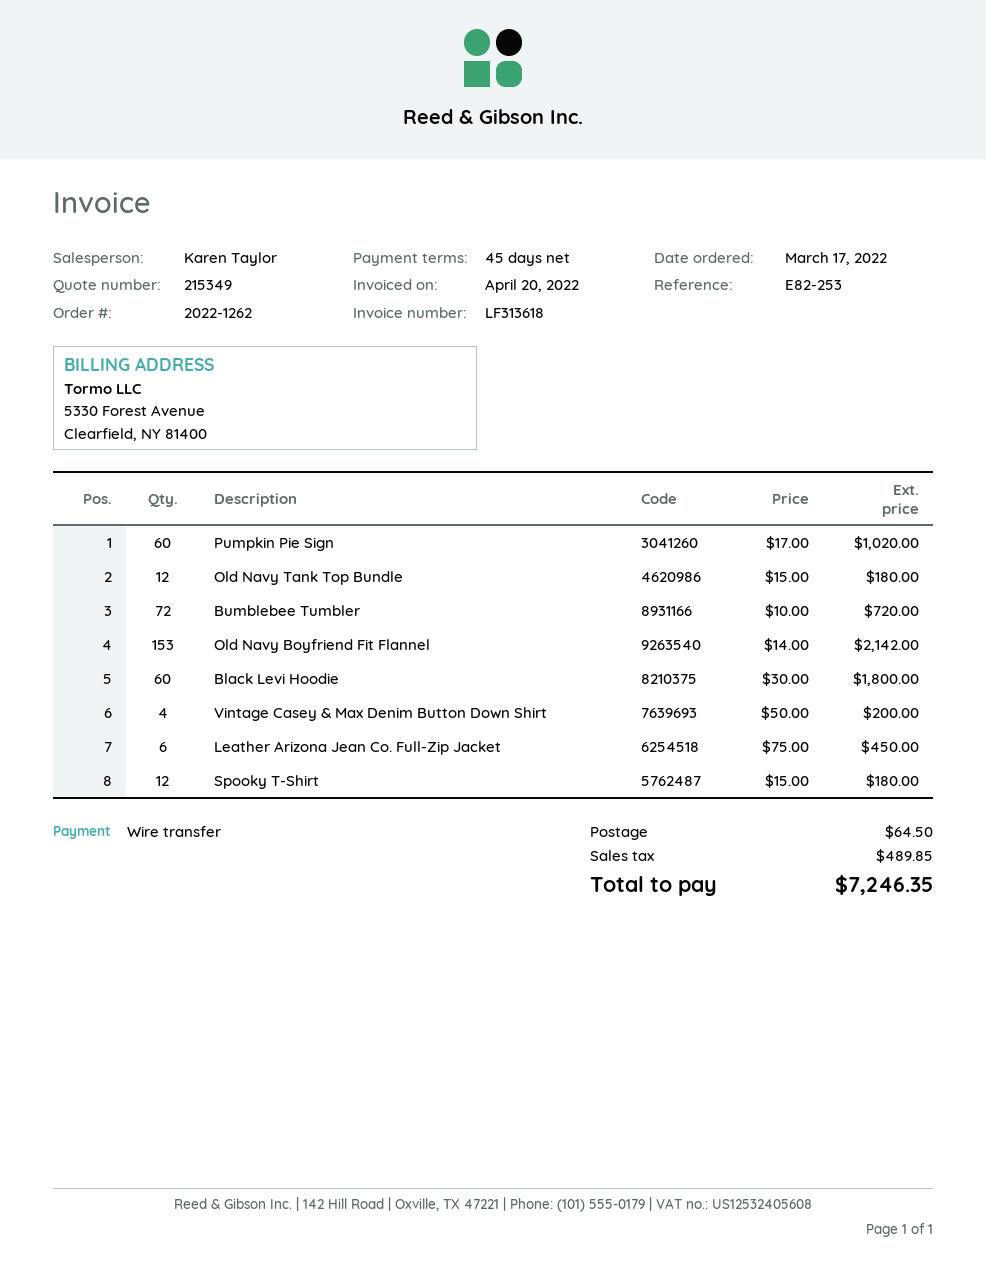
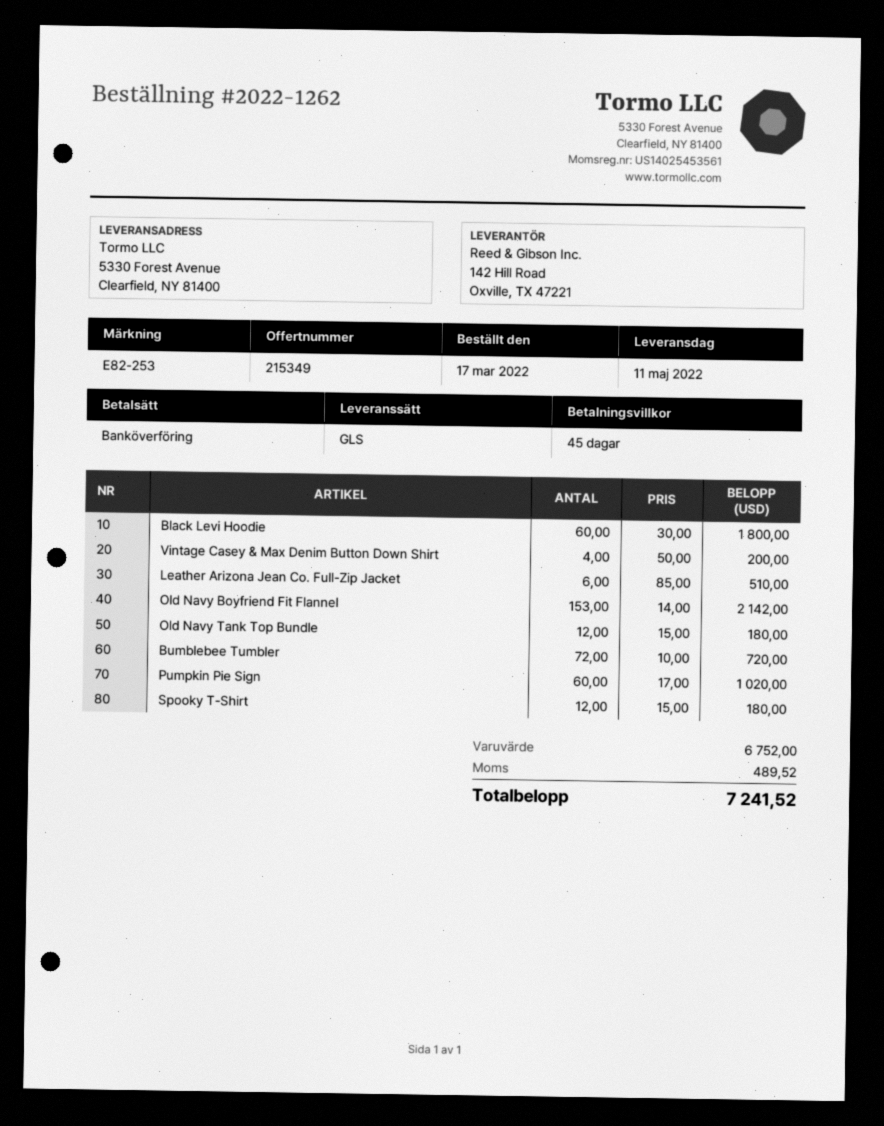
Leather Arizona Jean Co. Full-Zip Jacket: 6 x 75.00 = 450.00 -> 6 x 85.00 = 510.00
shipping: 64.50 -> none
tax: 489.85 -> 489.52
total: 7246.35 -> 7241.52

